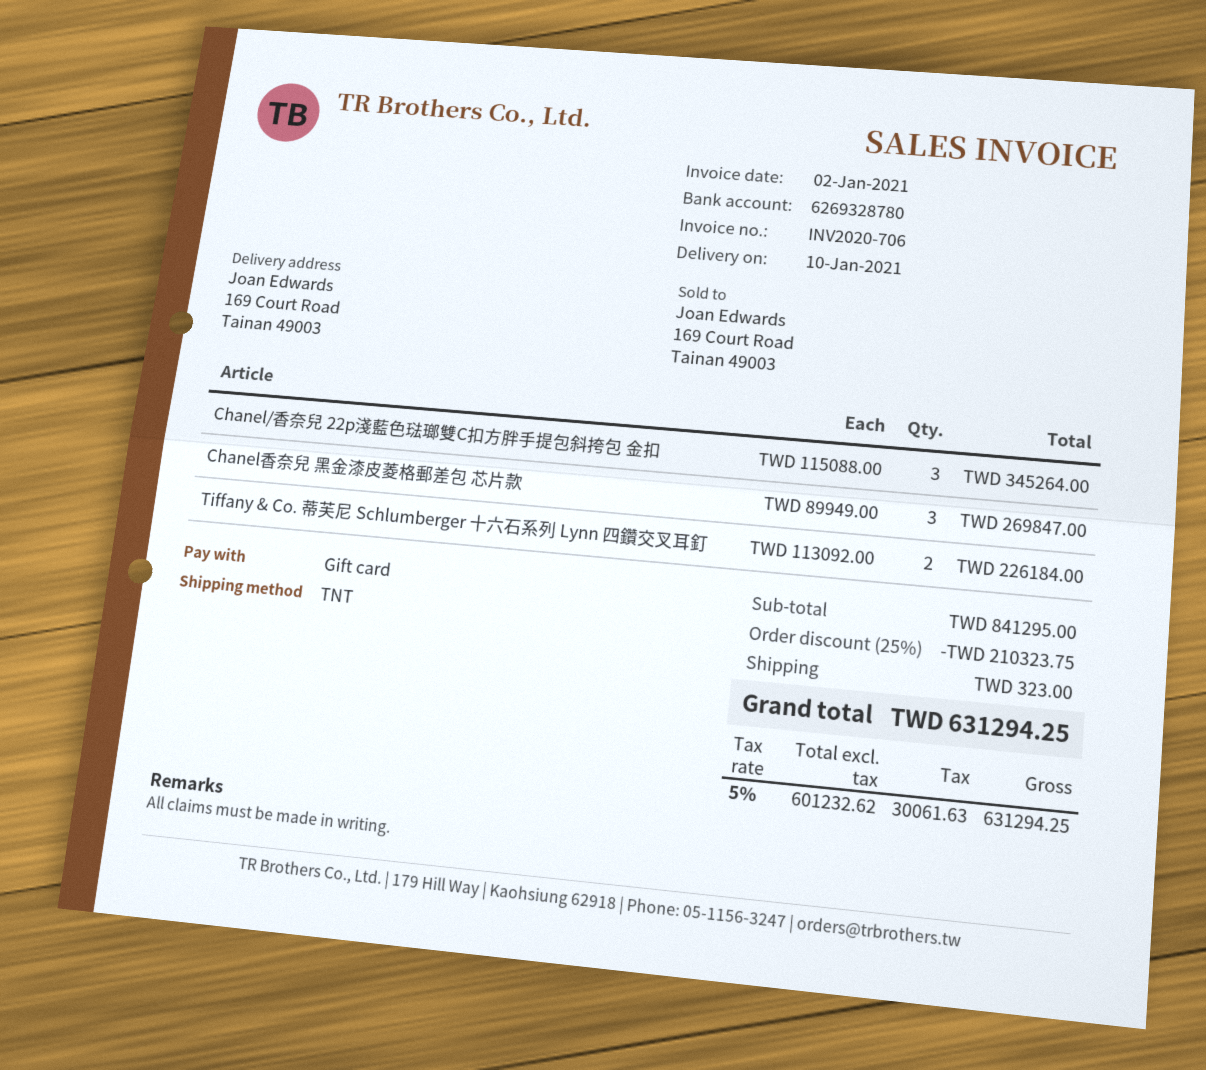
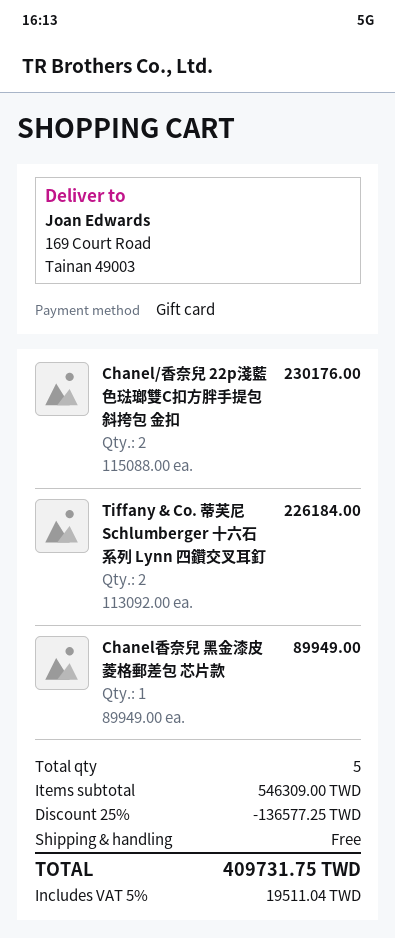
Chanel/香奈兒 22p淺藍色琺瑯雙C扣方胖手提包斜挎包 金扣: 3 x 115088.00 = 345264.00 -> 2 x 115088.00 = 230176.00
Chanel香奈兒 黑金漆皮菱格郵差包 芯片款: 3 x 89949.00 = 269847.00 -> 1 x 89949.00 = 89949.00
subtotal: 841295.00 -> 546309.00
discount: 25% = 210323.75 -> 25% = 136577.25
shipping: 323.00 -> 0.00
tax: 5% = 30061.63 -> 5% = 19511.04
total: 631294.25 -> 409731.75

